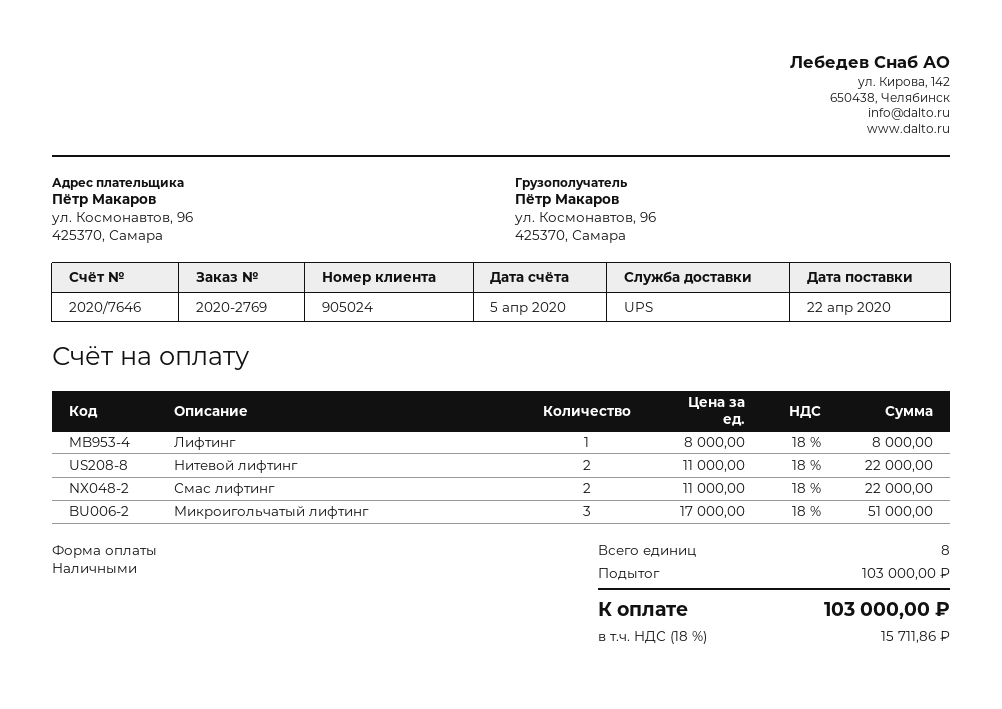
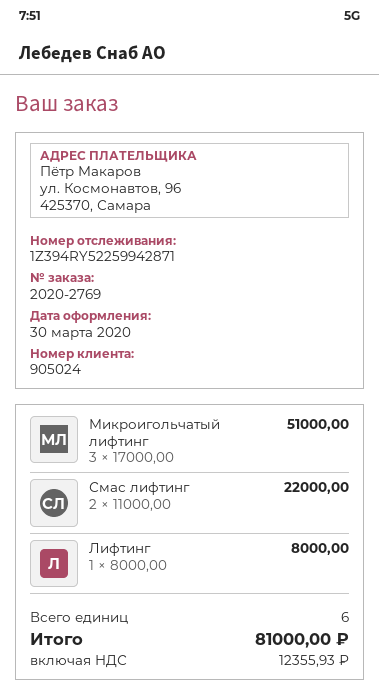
Нитевой лифтинг: 2 x 11000.00 = 22000.00 -> none
total quantity: 8 -> 6
tax: 15711.86 -> 12355.93
total: 103000.00 -> 81000.00

